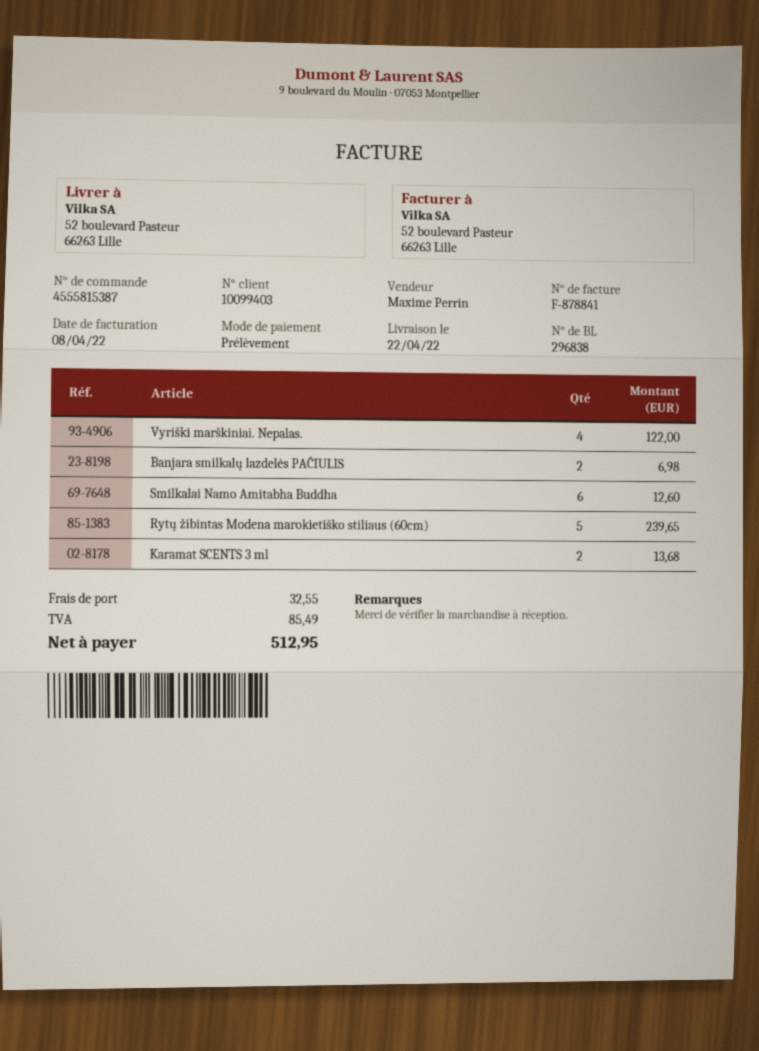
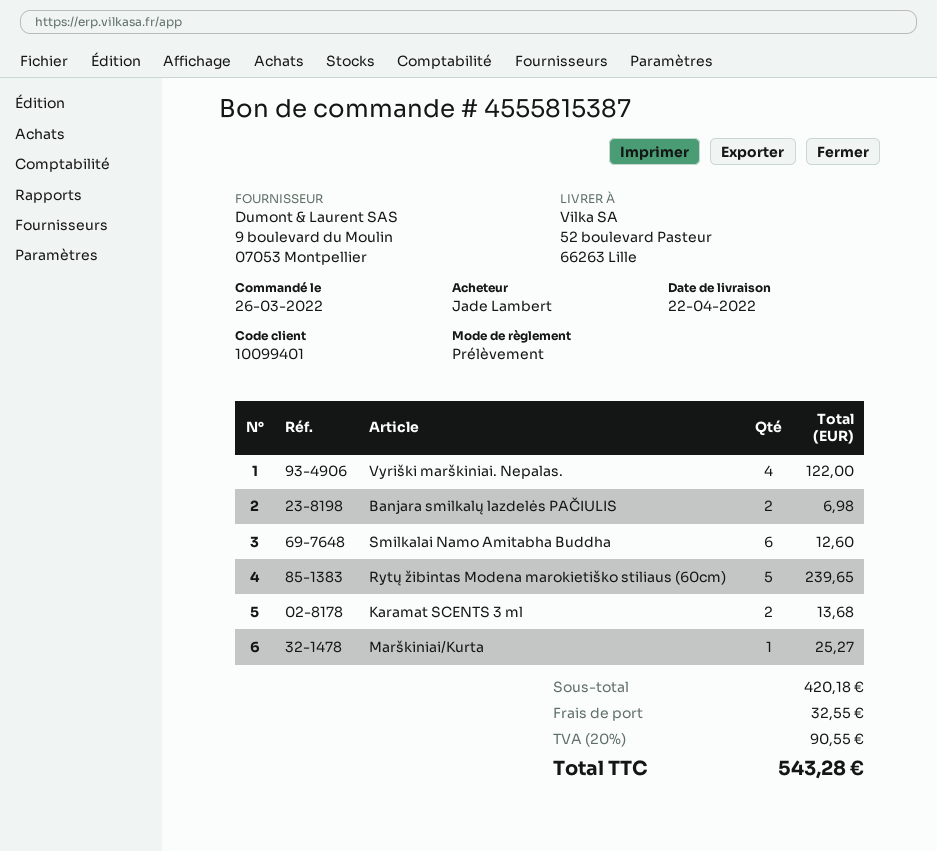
customer number: 10099403 -> 10099401
Marškiniai/Kurta: none -> 1 for 25.27
tax: 85.49 -> 90.55
total: 512.95 -> 543.28

